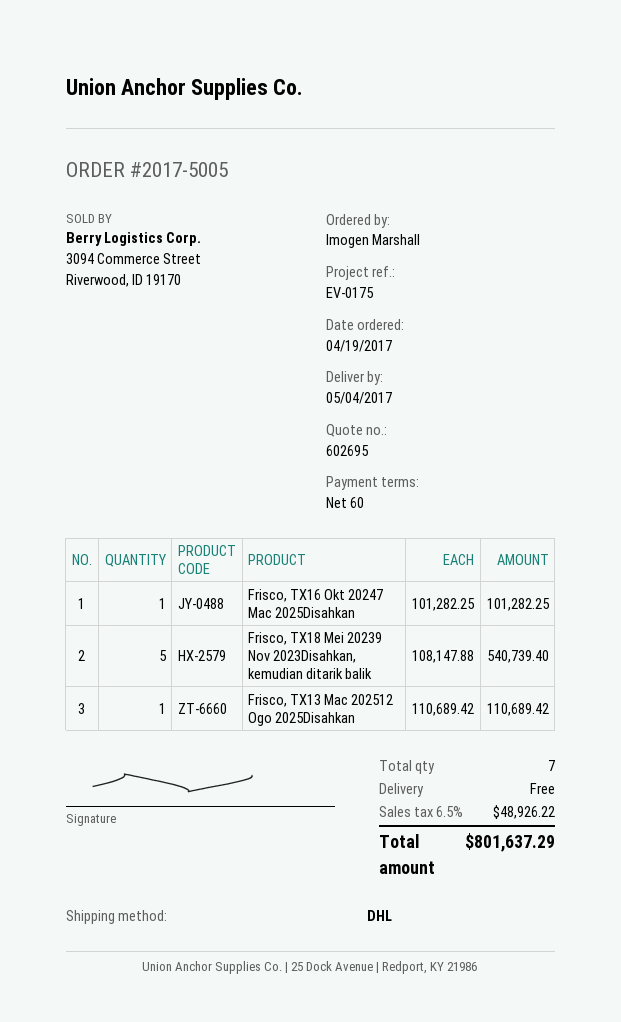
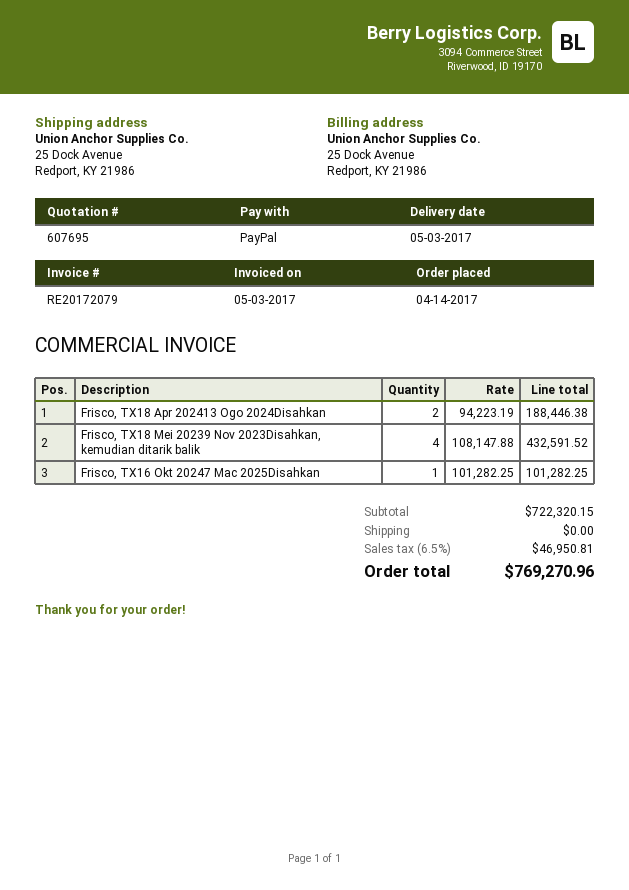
quote number: 602695 -> 607695
order date: 2017-04-19 -> 2017-04-14
delivery date: 2017-05-04 -> 2017-05-03
Frisco, TX18 Mei 20239 Nov 2023Disahkan, kemudian ditarik balik: 5 x 108147.88 = 540739.40 -> 4 x 108147.88 = 432591.52
Frisco, TX13 Mac 202512 Ogo 2025Disahkan: 1 x 110689.42 = 110689.42 -> none
Frisco, TX18 Apr 202413 Ogo 2024Disahkan: none -> 2 x 94223.19 = 188446.38
tax: 6.5% = 48926.22 -> 6.5% = 46950.81
total: 801637.29 -> 769270.96

